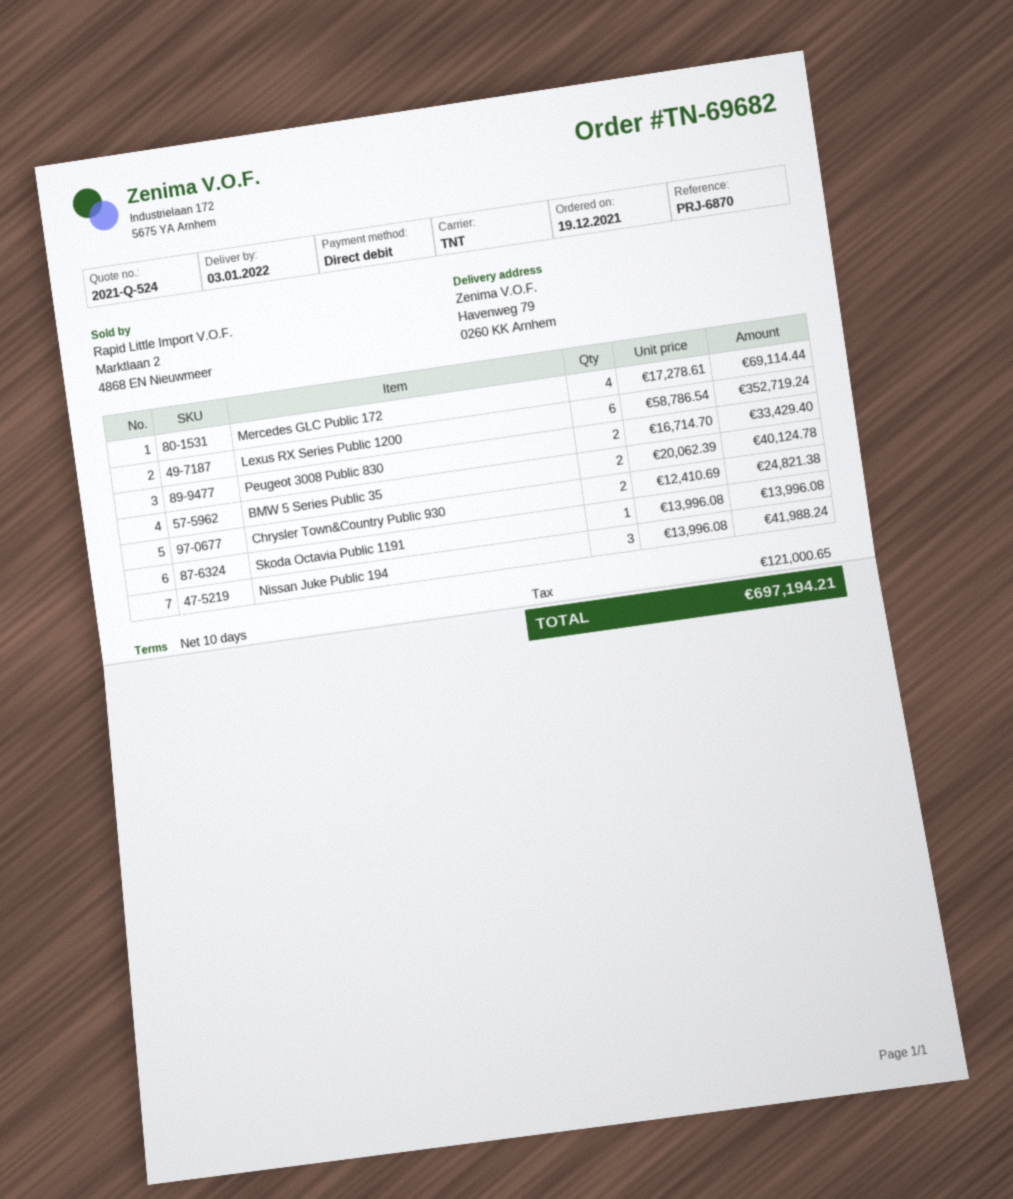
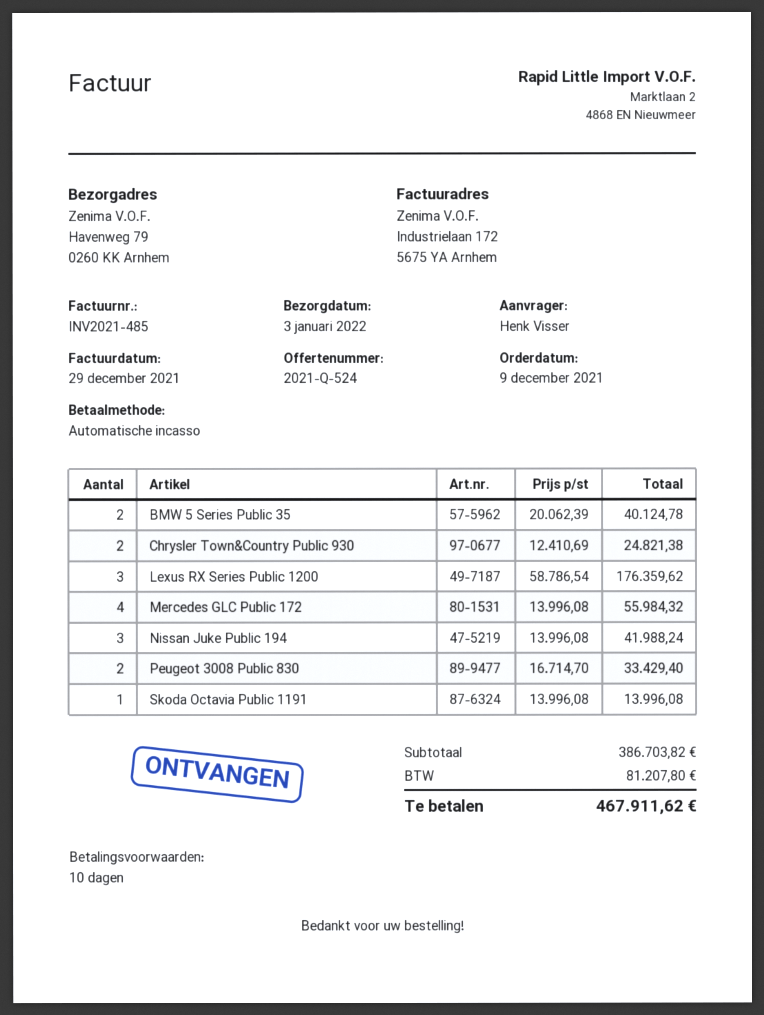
order date: 2021-12-19 -> 2021-12-09
Mercedes GLC Public 172: 4 x 17278.61 = 69114.44 -> 4 x 13996.08 = 55984.32
Lexus RX Series Public 1200: 6 x 58786.54 = 352719.24 -> 3 x 58786.54 = 176359.62
tax: 121000.65 -> 81207.80
total: 697194.21 -> 467911.62

